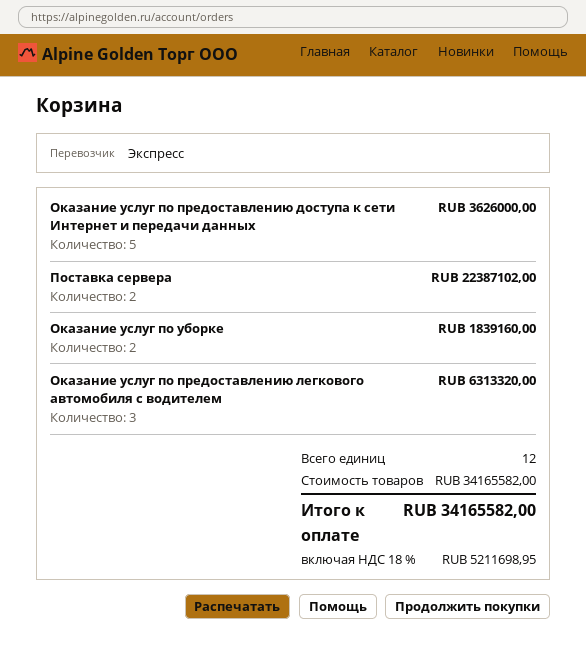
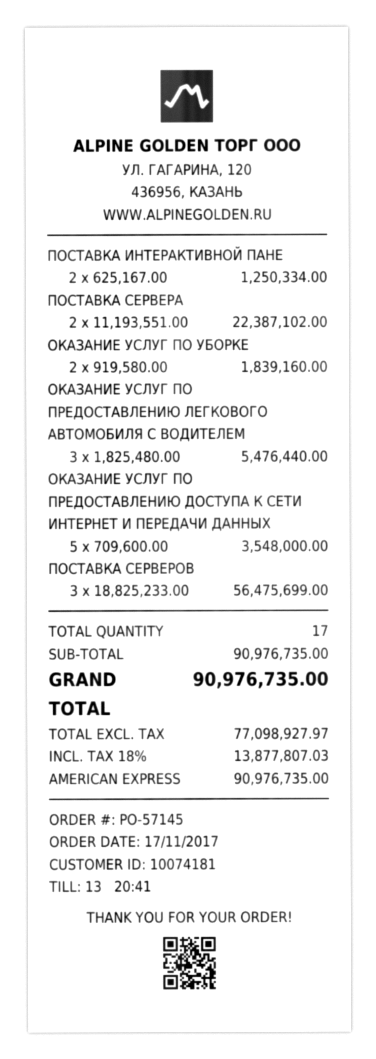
Оказание услуг по предоставлению доступа к сети Интернет и передачи данных: 5 for 3626000.00 -> 5 for 3548000.00
Оказание услуг по предоставлению легкового автомобиля с водителем: 3 for 6313320.00 -> 3 for 5476440.00
ПОСТАВКА ИНТЕРАКТИВНОЙ ПАНЕ: none -> 2 for 1250334.00
ПОСТАВКА СЕРВЕРОВ: none -> 3 for 56475699.00
total quantity: 12 -> 17
subtotal: 34165582.00 -> 90976735.00
tax: 18% = 5211698.95 -> 18% = 13877807.03
total: 34165582.00 -> 90976735.00

